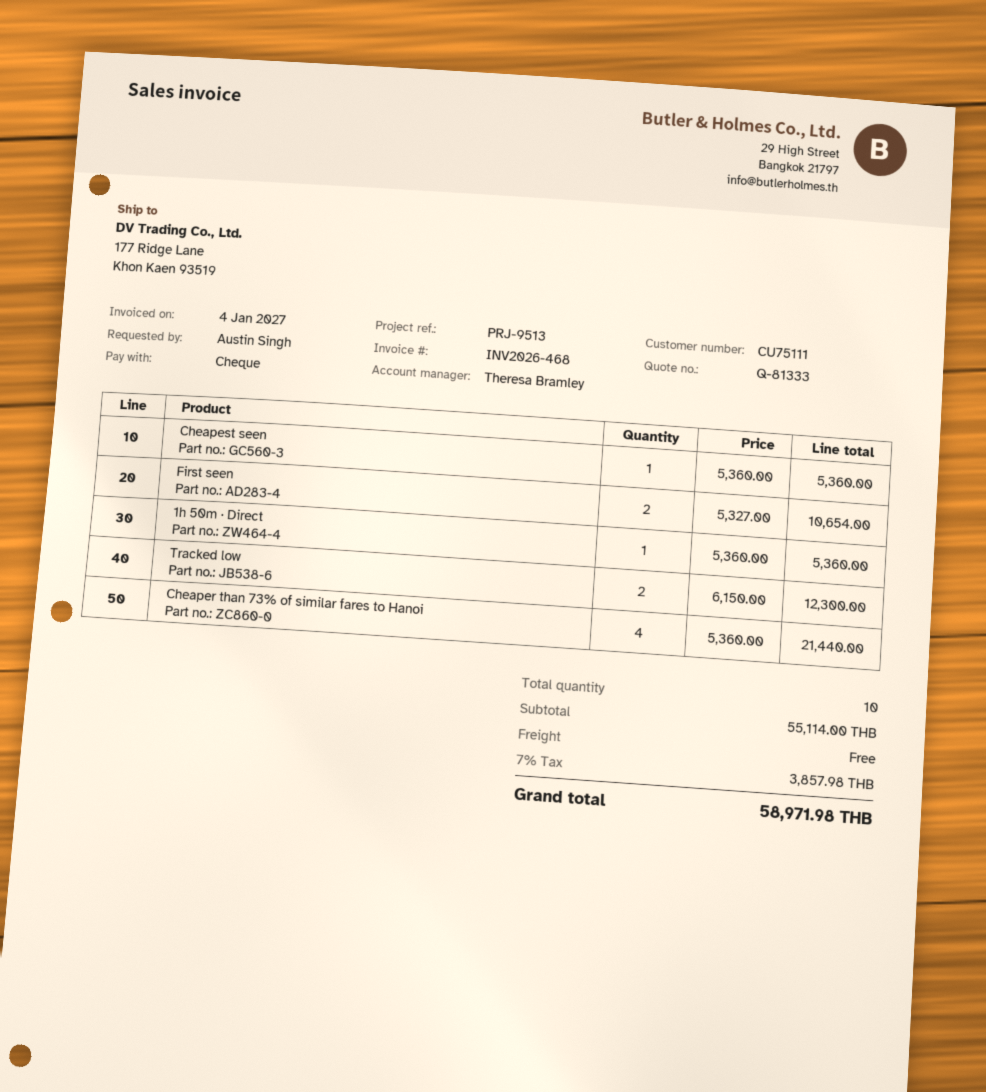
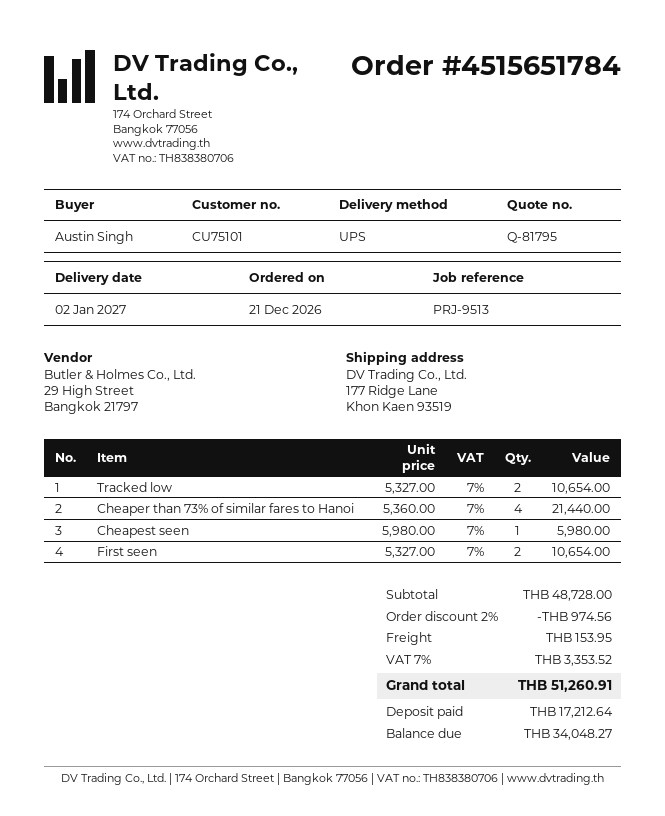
quote number: Q-81333 -> Q-81795
customer number: CU75111 -> CU75101
Cheapest seen: 1 x 5360.00 = 5360.00 -> 1 x 5980.00 = 5980.00
1h 50m · Direct: 1 x 5360.00 = 5360.00 -> none
Tracked low: 2 x 6150.00 = 12300.00 -> 2 x 5327.00 = 10654.00
subtotal: 55114.00 -> 48728.00
discount: none -> 2% = 974.56
shipping: 0.00 -> 153.95
tax: 7% = 3857.98 -> 7% = 3353.52
total: 58971.98 -> 51260.91

